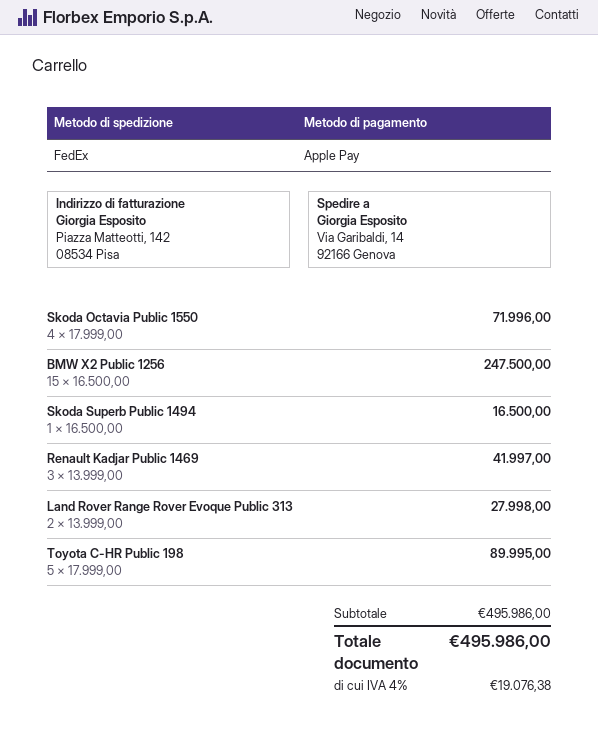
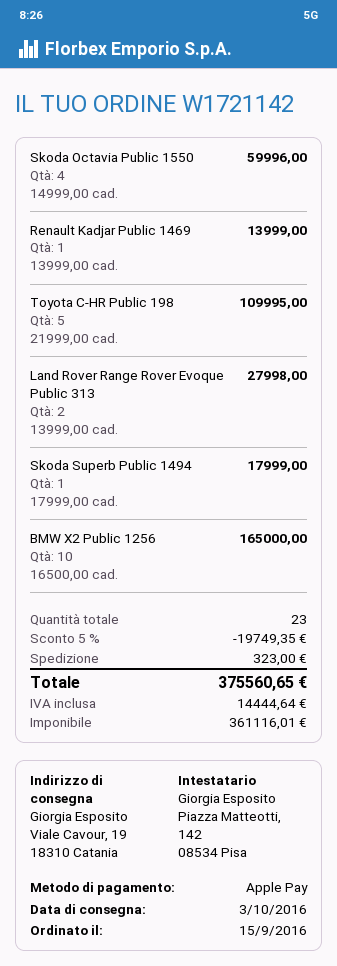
ship to: Via Garibaldi, 14, 92166 Genova -> Viale Cavour, 19, 18310 Catania
Skoda Octavia Public 1550: 4 x 17999.00 = 71996.00 -> 4 x 14999.00 = 59996.00
BMW X2 Public 1256: 15 x 16500.00 = 247500.00 -> 10 x 16500.00 = 165000.00
Skoda Superb Public 1494: 1 x 16500.00 = 16500.00 -> 1 x 17999.00 = 17999.00
Renault Kadjar Public 1469: 3 x 13999.00 = 41997.00 -> 1 x 13999.00 = 13999.00
Toyota C-HR Public 198: 5 x 17999.00 = 89995.00 -> 5 x 21999.00 = 109995.00
discount: none -> 5% = 19749.35
shipping: none -> 323.00
tax: 19076.38 -> 14444.64
total: 495986.00 -> 375560.65

